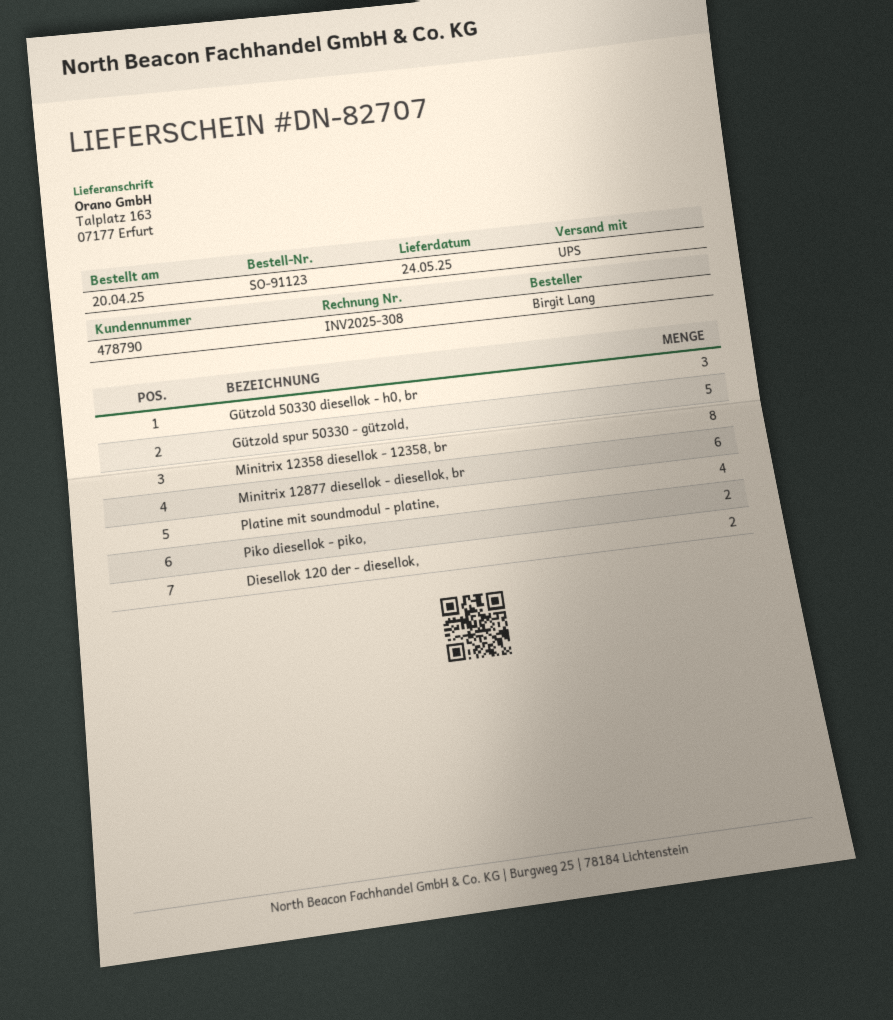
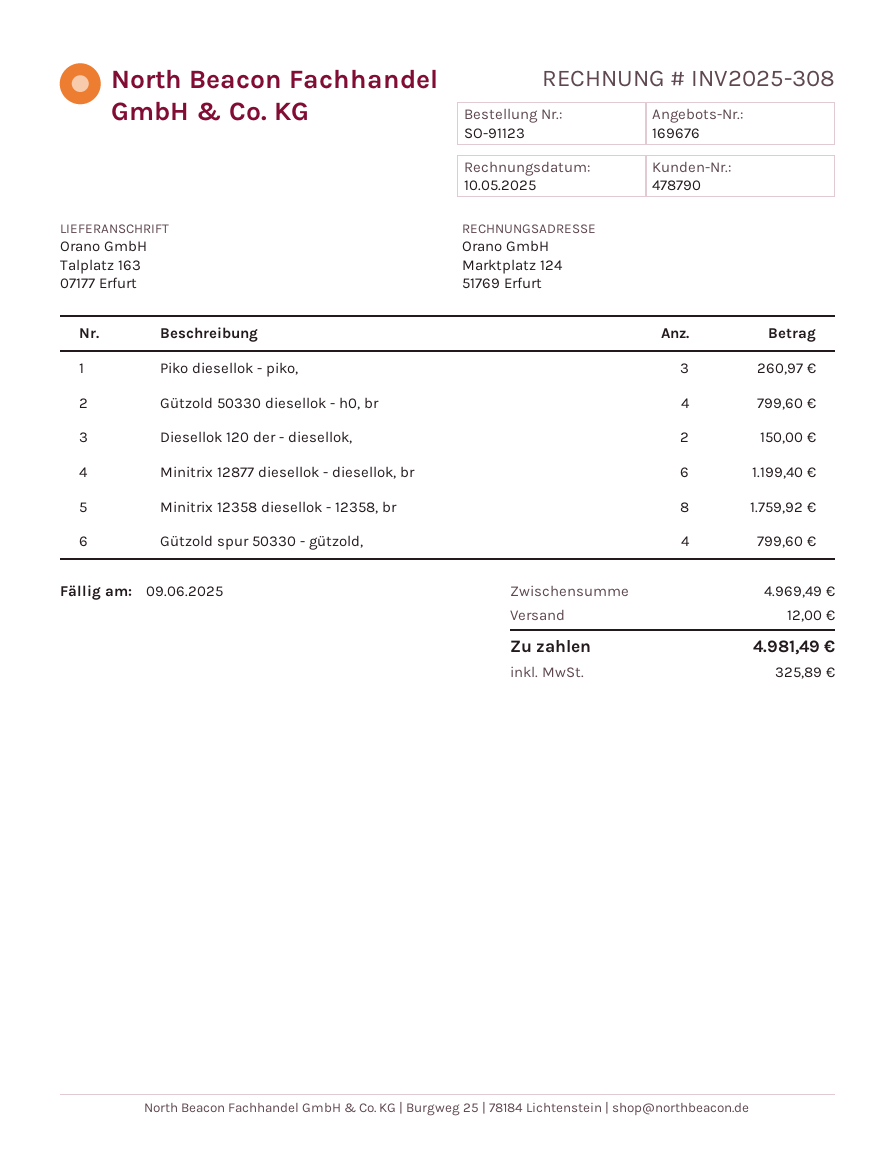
Gützold 50330 diesellok - h0, br: 3 -> 4
Gützold spur 50330 - gützold,: 5 -> 4
Platine mit soundmodul - platine,: 4 -> none
Piko diesellok - piko,: 2 -> 3

